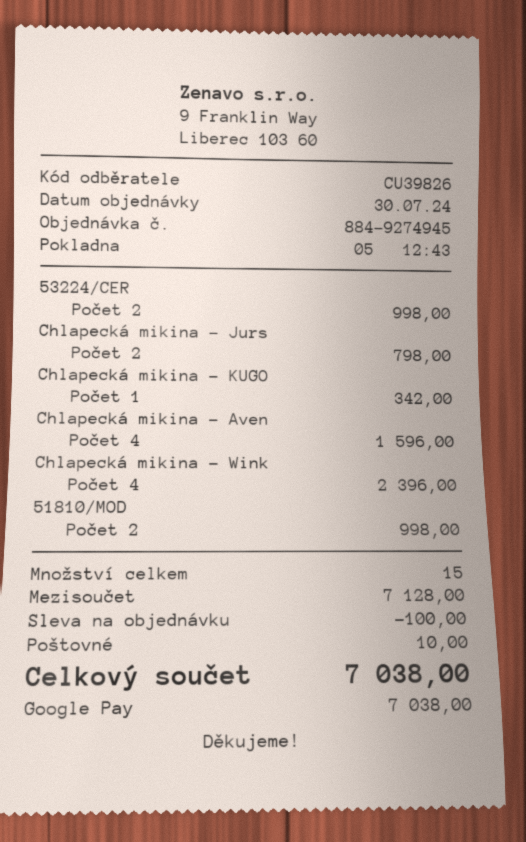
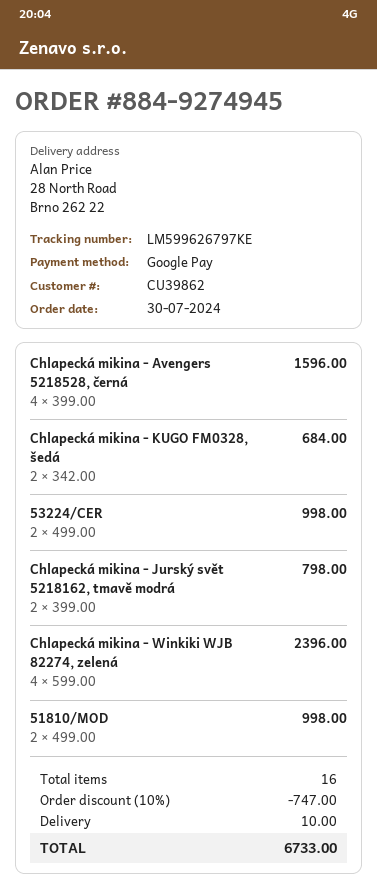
customer number: CU39826 -> CU39862
Chlapecká mikina - KUGO: 1 for 342.00 -> 2 for 684.00
total quantity: 15 -> 16
discount: 100.00 -> 747.00
total: 7038.00 -> 6733.00

